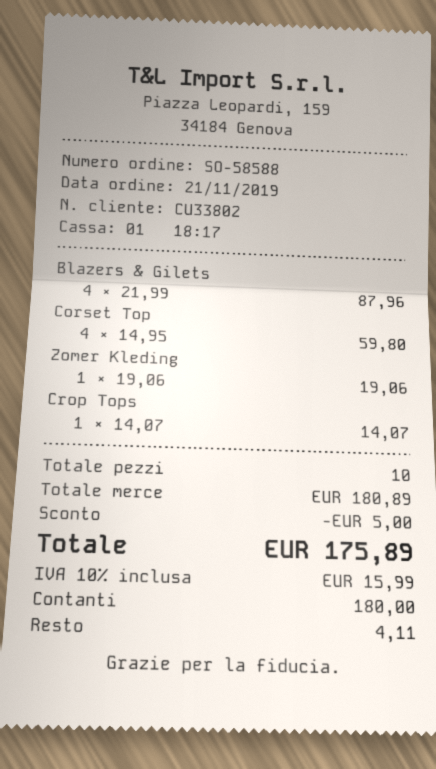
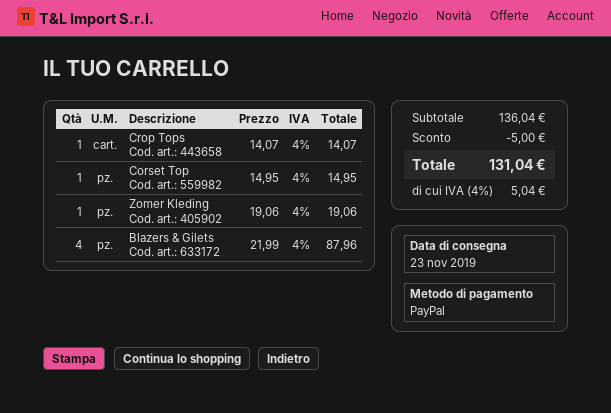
payment method: cash -> PayPal
Corset Top: 4 x 14.95 = 59.80 -> 1 x 14.95 = 14.95
subtotal: 180.89 -> 136.04
tax: 10% = 15.99 -> 4% = 5.04
total: 175.89 -> 131.04

